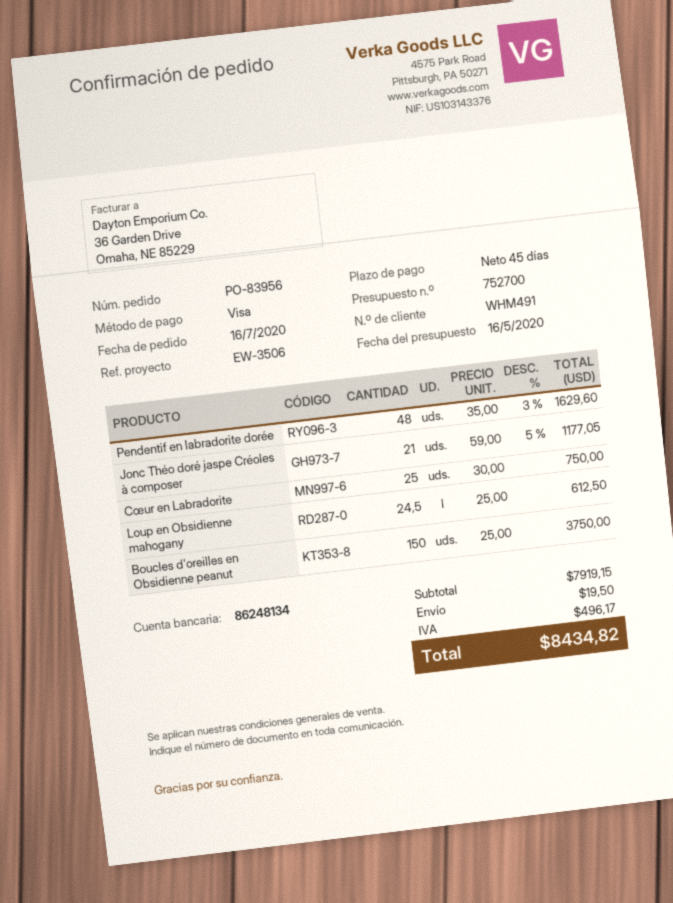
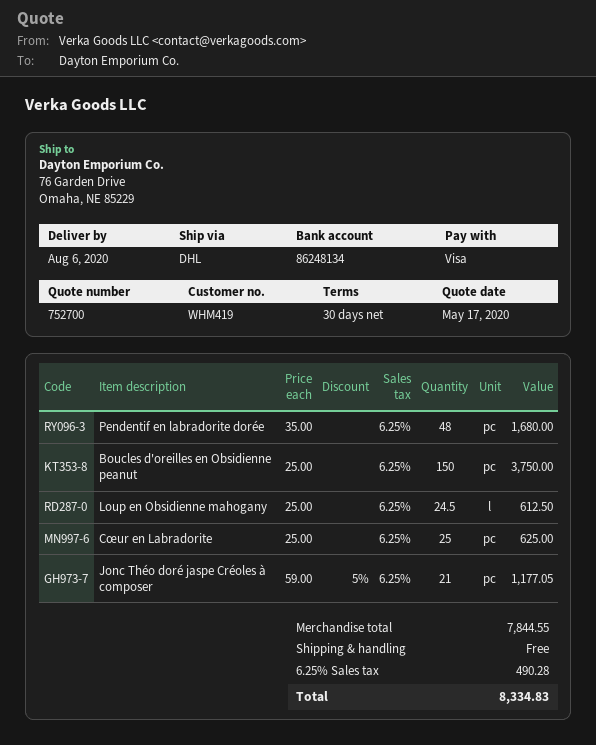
quote date: 2020-05-16 -> 2020-05-17
payment terms: 45 days -> 30 days
customer number: WHM491 -> WHM419
Pendentif en labradorite dorée: 48 x 35.00 - 3% = 1629.60 -> 48 x 35.00 = 1680.00
Cœur en Labradorite: 25 x 30.00 = 750.00 -> 25 x 25.00 = 625.00
subtotal: 7919.15 -> 7844.55
shipping: 19.50 -> 0.00
tax: 496.17 -> 490.28
total: 8434.82 -> 8334.83

